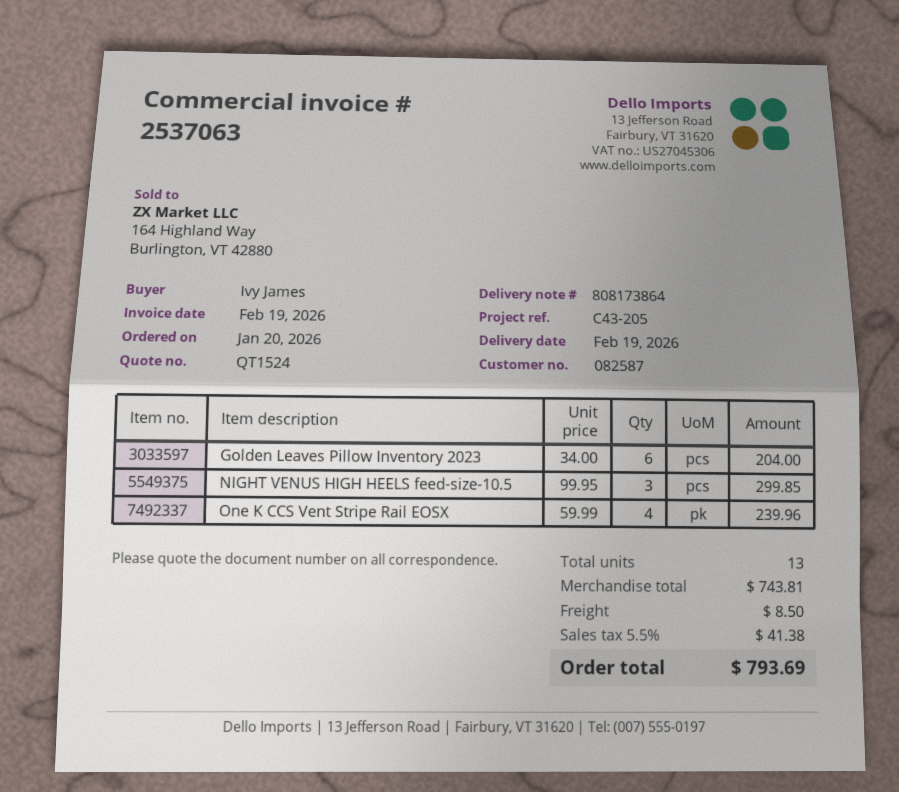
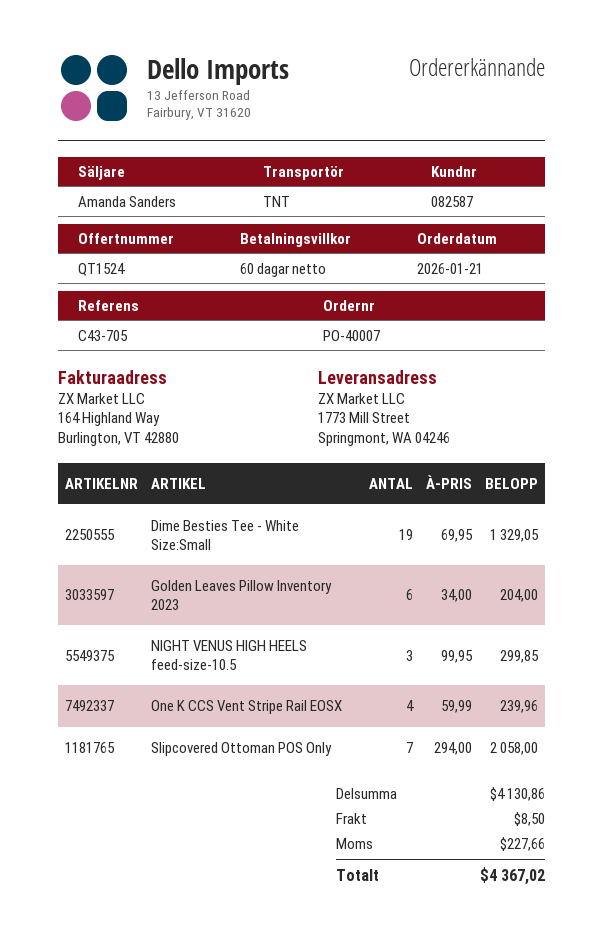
order date: 2026-01-20 -> 2026-01-21
reference: C43-205 -> C43-705
Dime Besties Tee - White Size:Small: none -> 19 x 69.95 = 1329.05
Slipcovered Ottoman POS Only: none -> 7 x 294.00 = 2058.00
subtotal: 743.81 -> 4130.86
tax: 41.38 -> 227.66
total: 793.69 -> 4367.02

